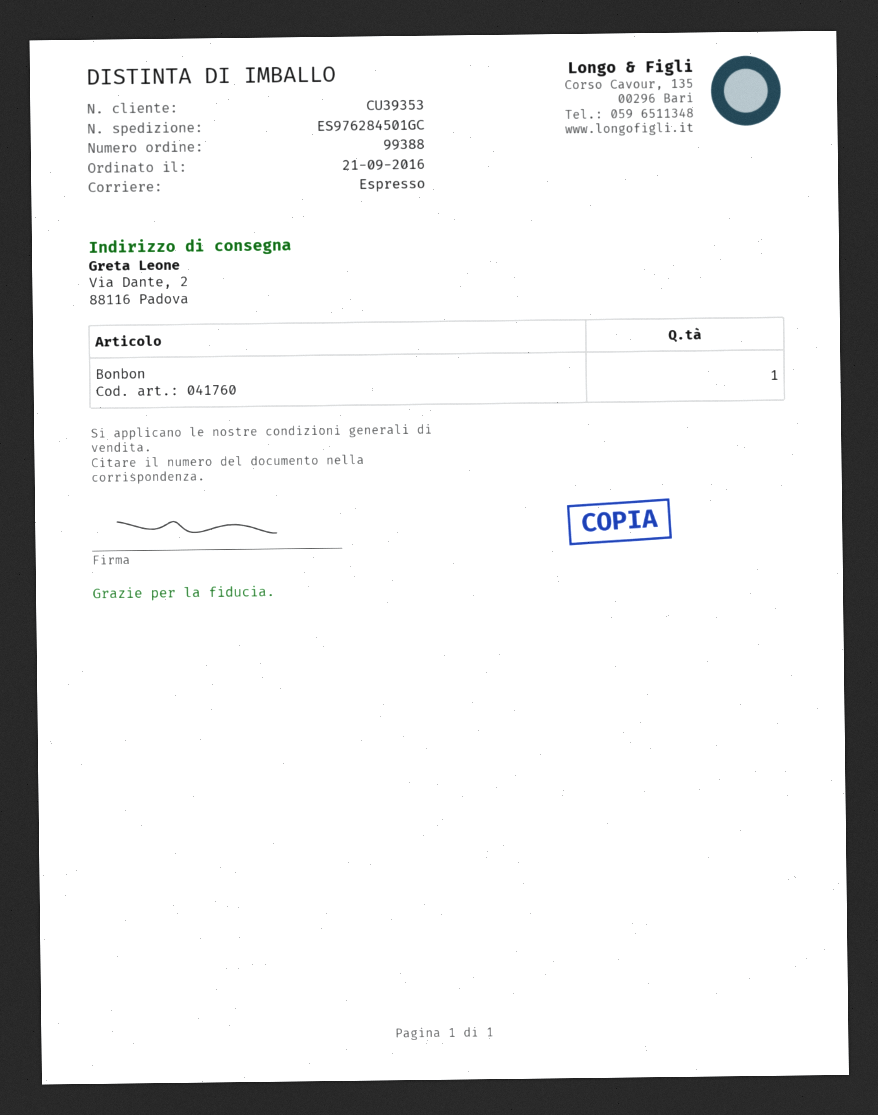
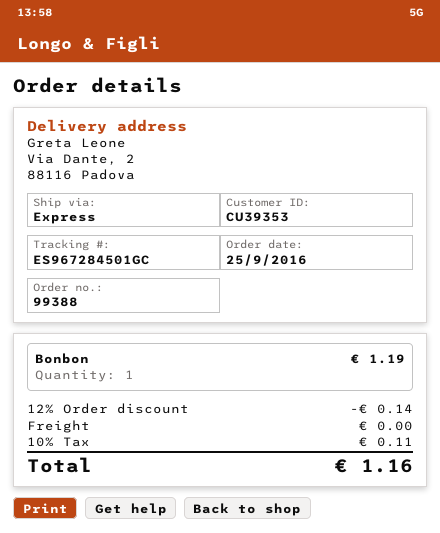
order date: 2016-09-21 -> 2016-09-25
tracking number: ES976284501GC -> ES967284501GC

